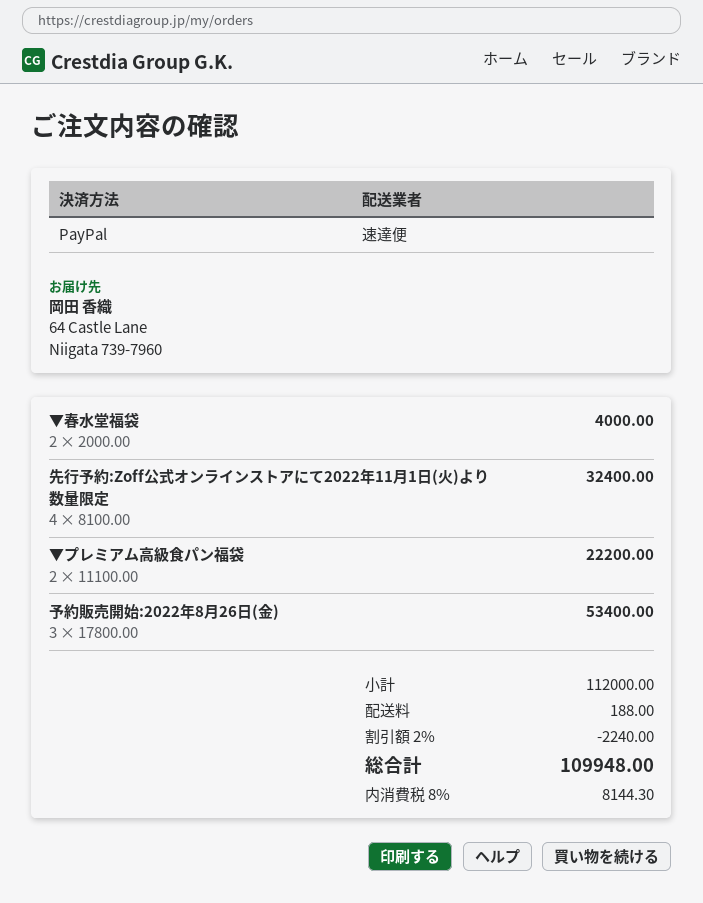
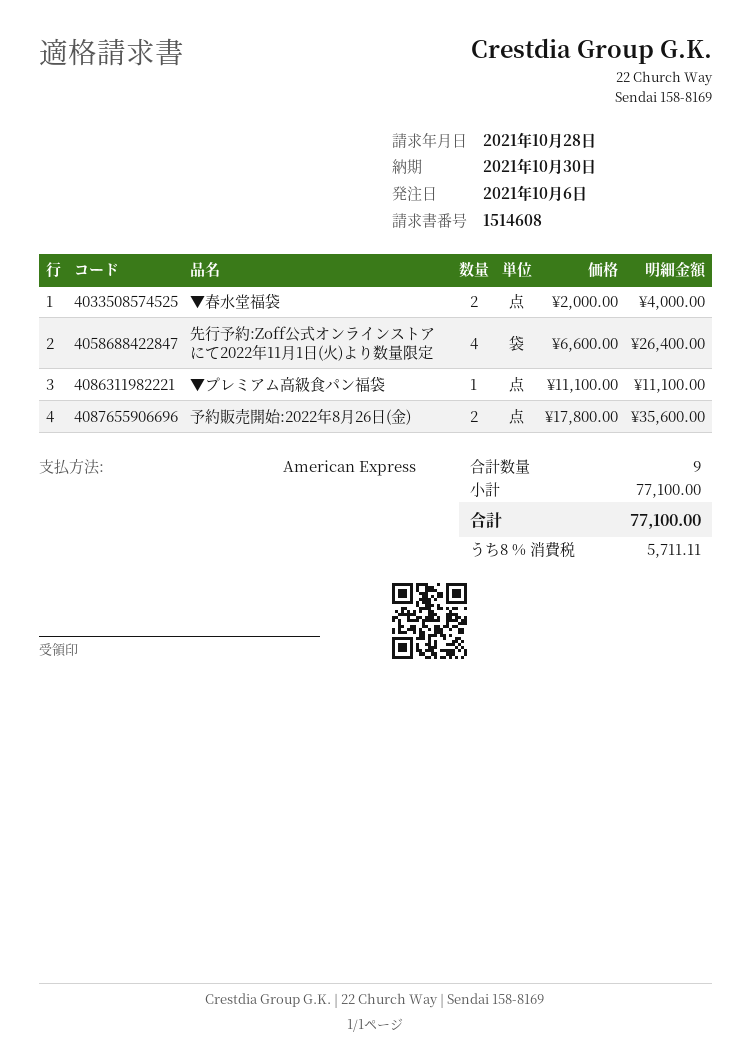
payment method: PayPal -> American Express
先行予約:Zoff公式オンラインストアにて2022年11月1日(火)より数量限定: 4 x 8100.00 = 32400.00 -> 4 x 6600.00 = 26400.00
▼プレミアム高級食パン福袋: 2 x 11100.00 = 22200.00 -> 1 x 11100.00 = 11100.00
予約販売開始:2022年8月26日(金): 3 x 17800.00 = 53400.00 -> 2 x 17800.00 = 35600.00
subtotal: 112000.00 -> 77100.00
discount: 2% = 2240.00 -> none
shipping: 188.00 -> none
tax: 8% = 8144.30 -> 8% = 5711.11
total: 109948.00 -> 77100.00

